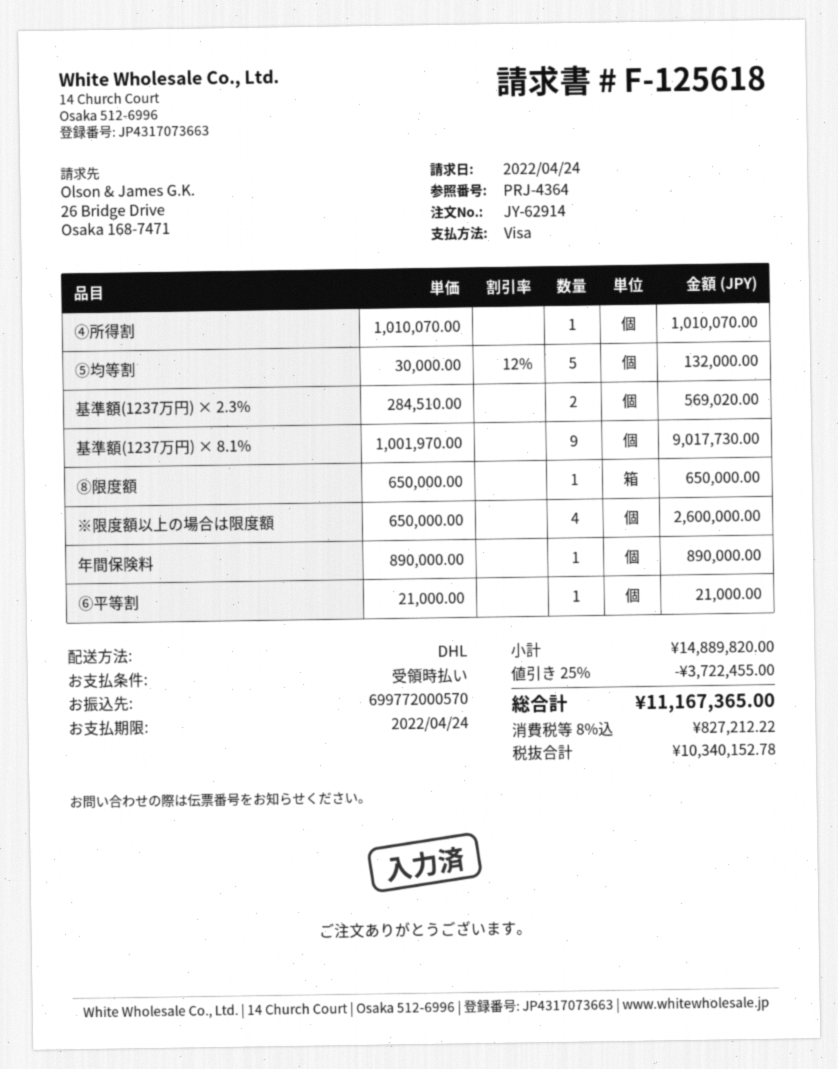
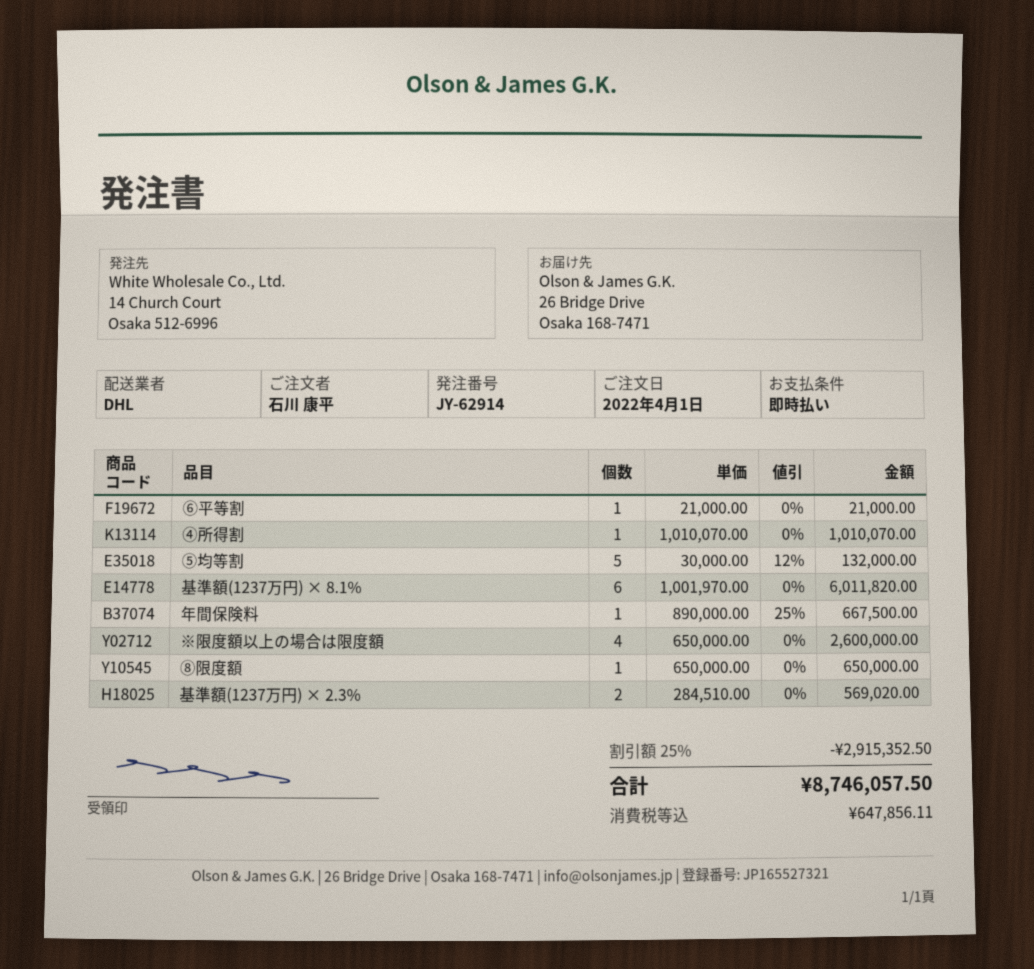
基準額(1237万円) × 8.1%: 9 x 1001970.00 = 9017730.00 -> 6 x 1001970.00 = 6011820.00
年間保険料: 1 x 890000.00 = 890000.00 -> 1 x 890000.00 - 25% = 667500.00
discount: 25% = 3722455.00 -> 25% = 2915352.50
tax: 827212.22 -> 647856.11
total: 11167365.00 -> 8746057.50

